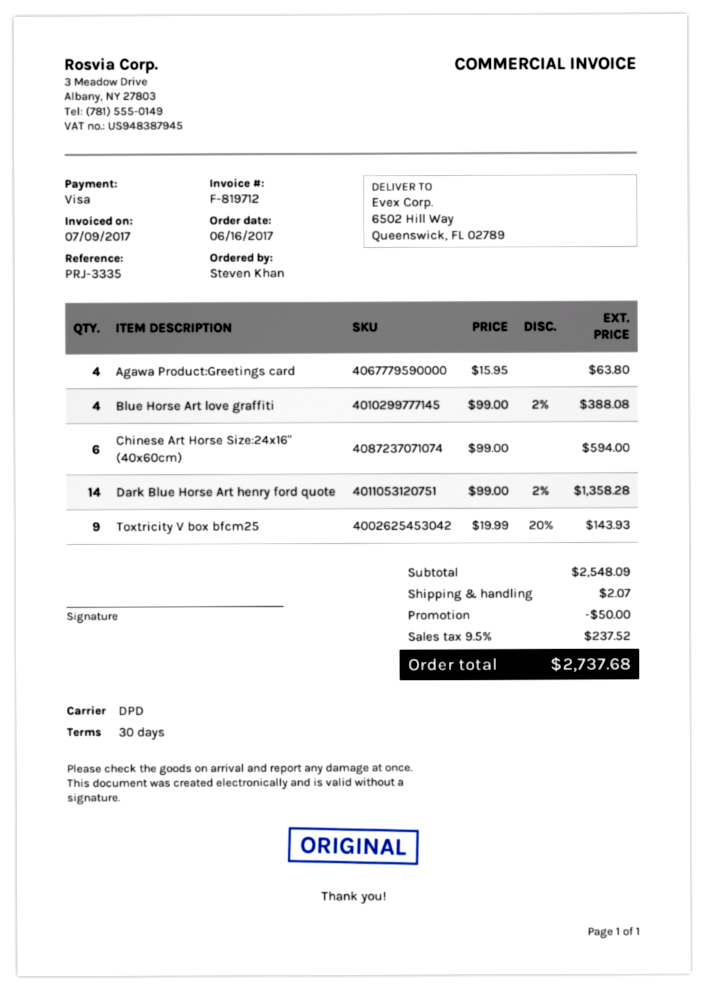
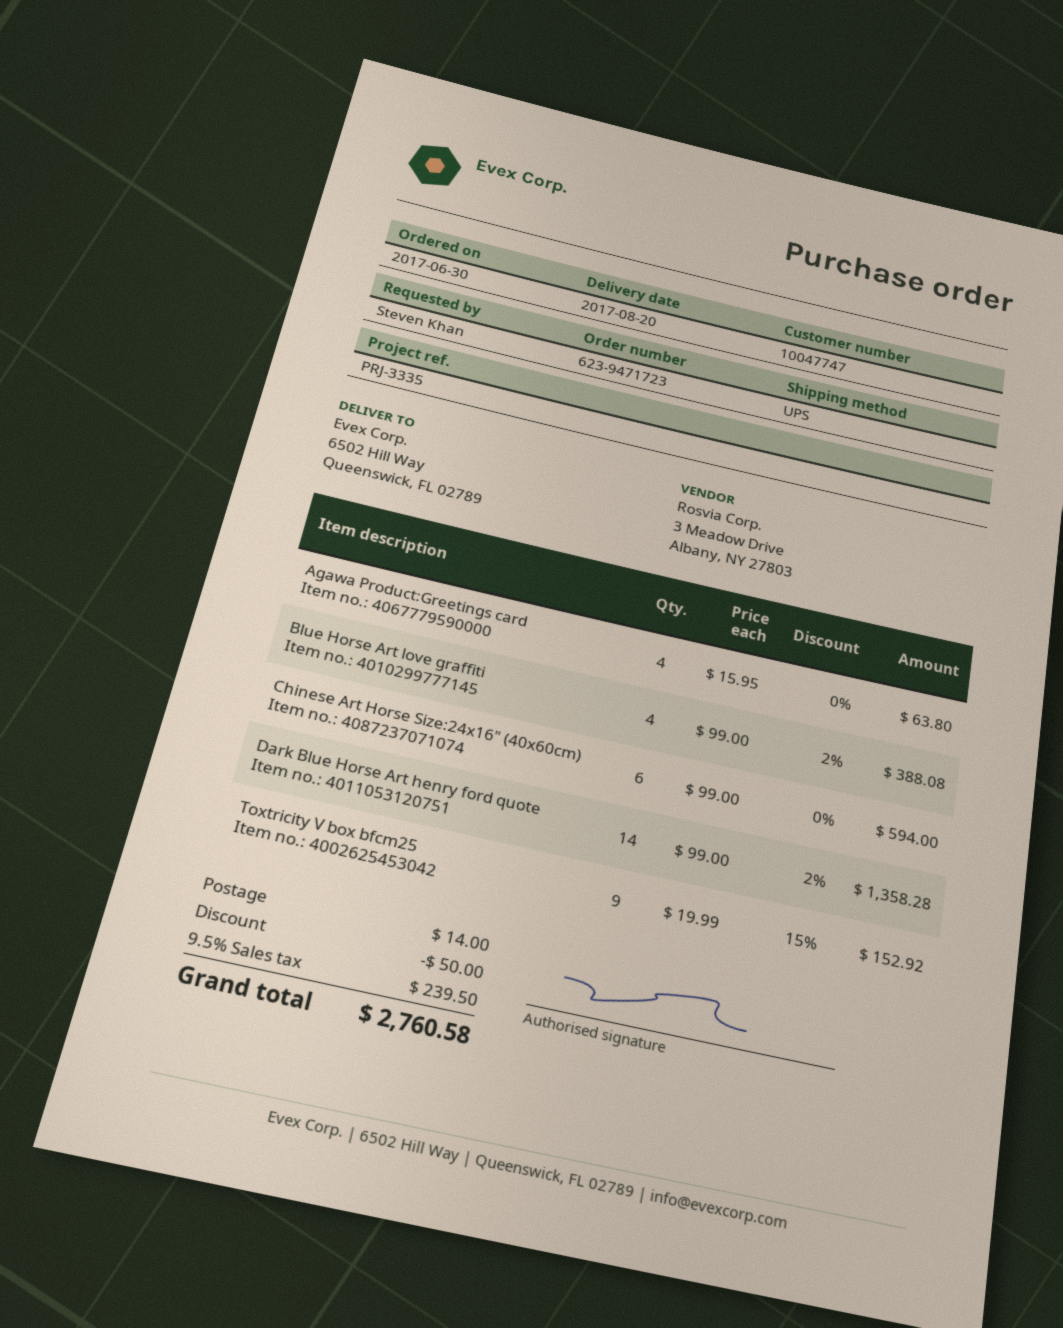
order date: 2017-06-16 -> 2017-06-30
shipping method: DPD -> UPS
Toxtricity V box bfcm25: 9 x 19.99 - 20% = 143.93 -> 9 x 19.99 - 15% = 152.92
shipping: 2.07 -> 14.00
tax: 9.5% = 237.52 -> 9.5% = 239.50
total: 2737.68 -> 2760.58

